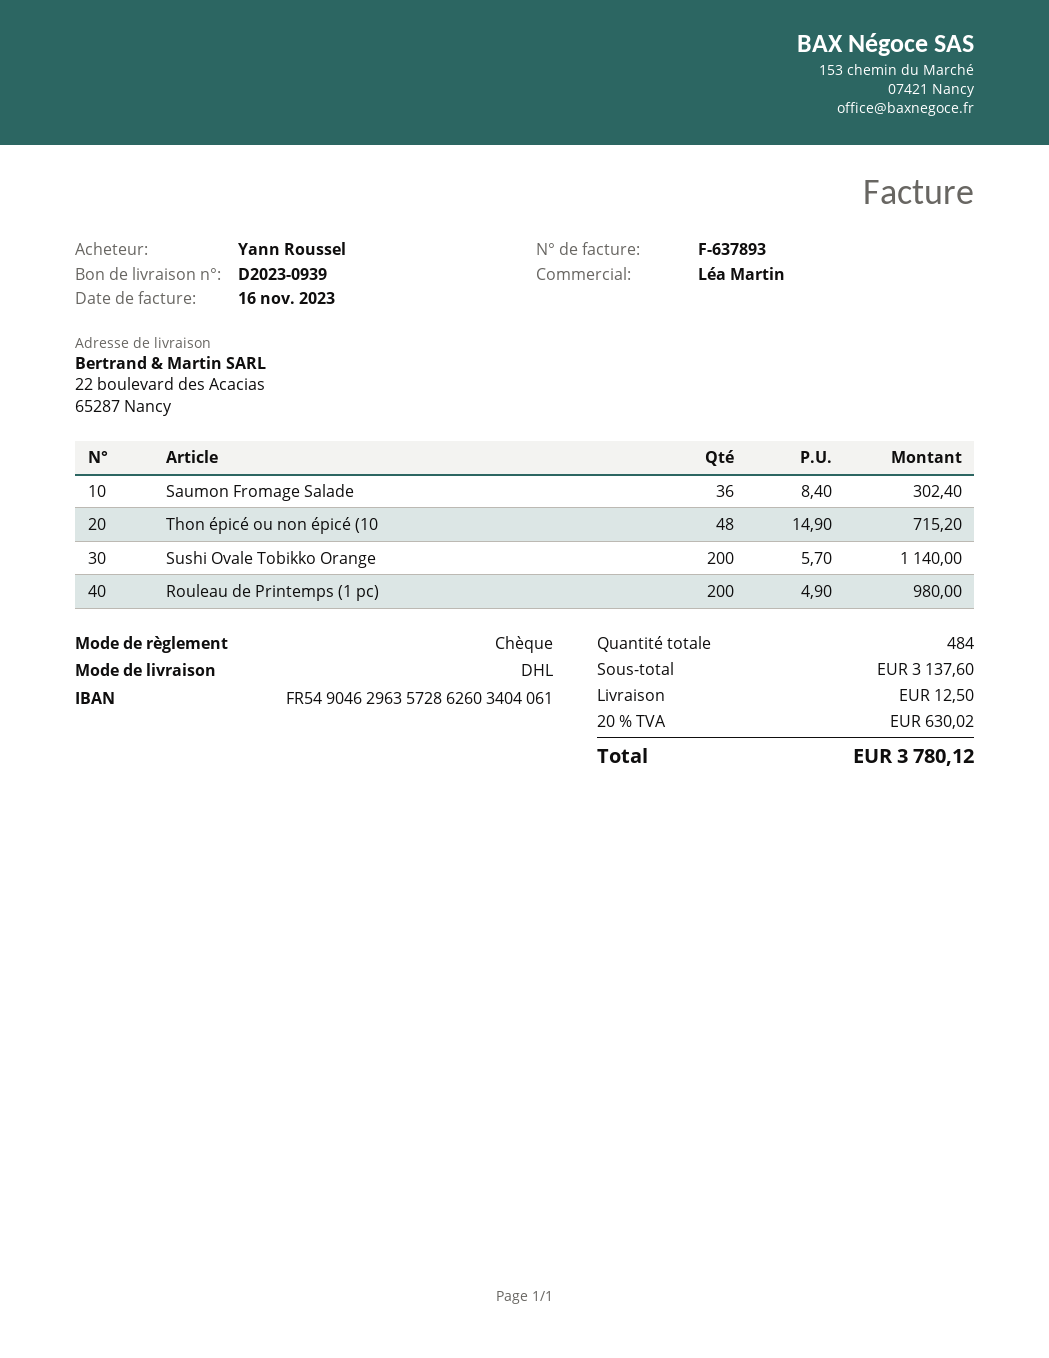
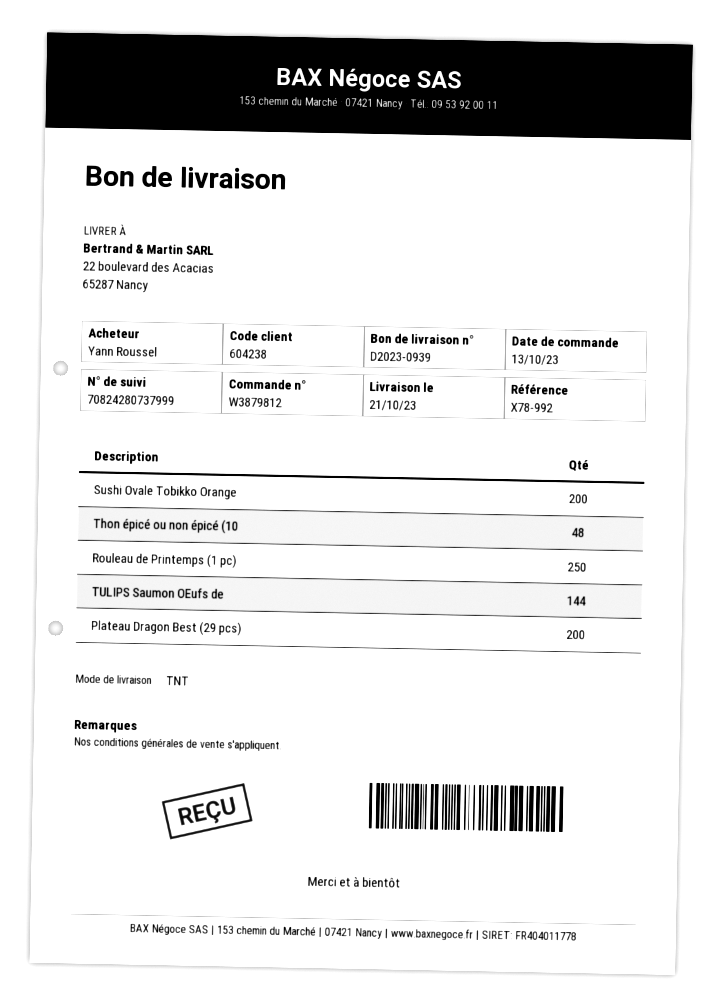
shipping method: DHL -> TNT
Saumon Fromage Salade: 36 -> none
Rouleau de Printemps (1 pc): 200 -> 250
TULIPS Saumon OEufs de: none -> 144
Plateau Dragon Best (29 pcs): none -> 200

